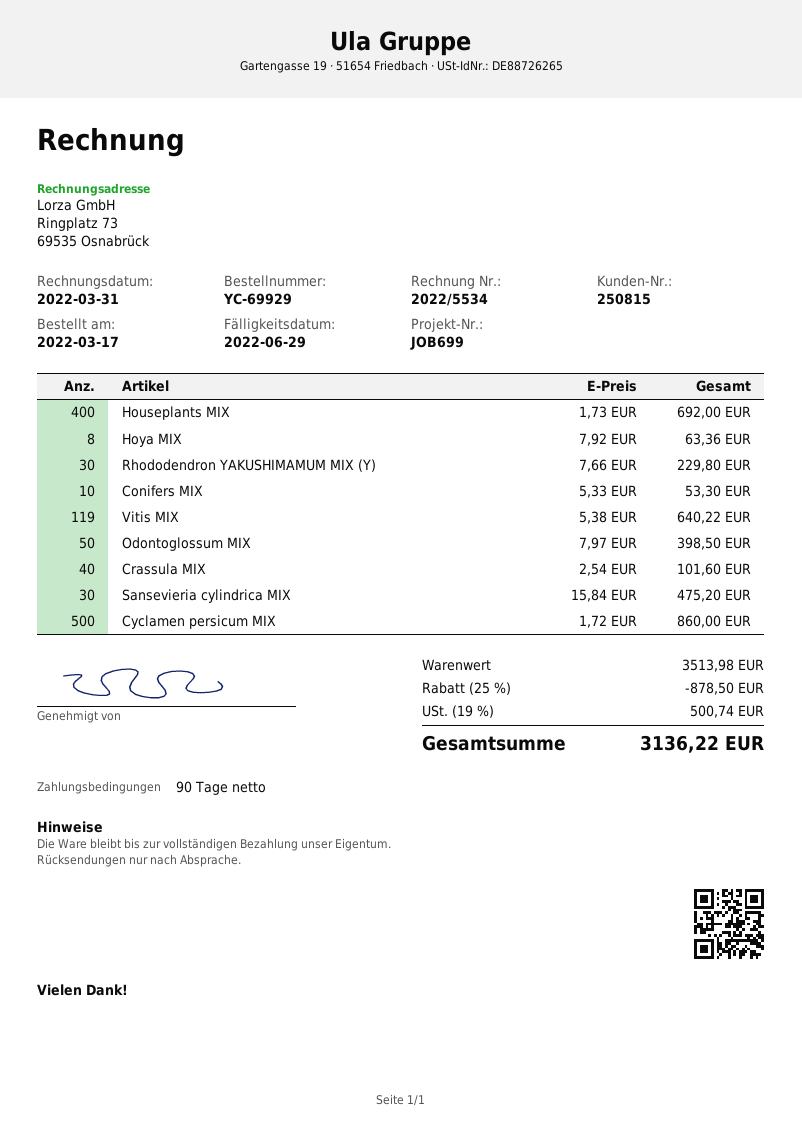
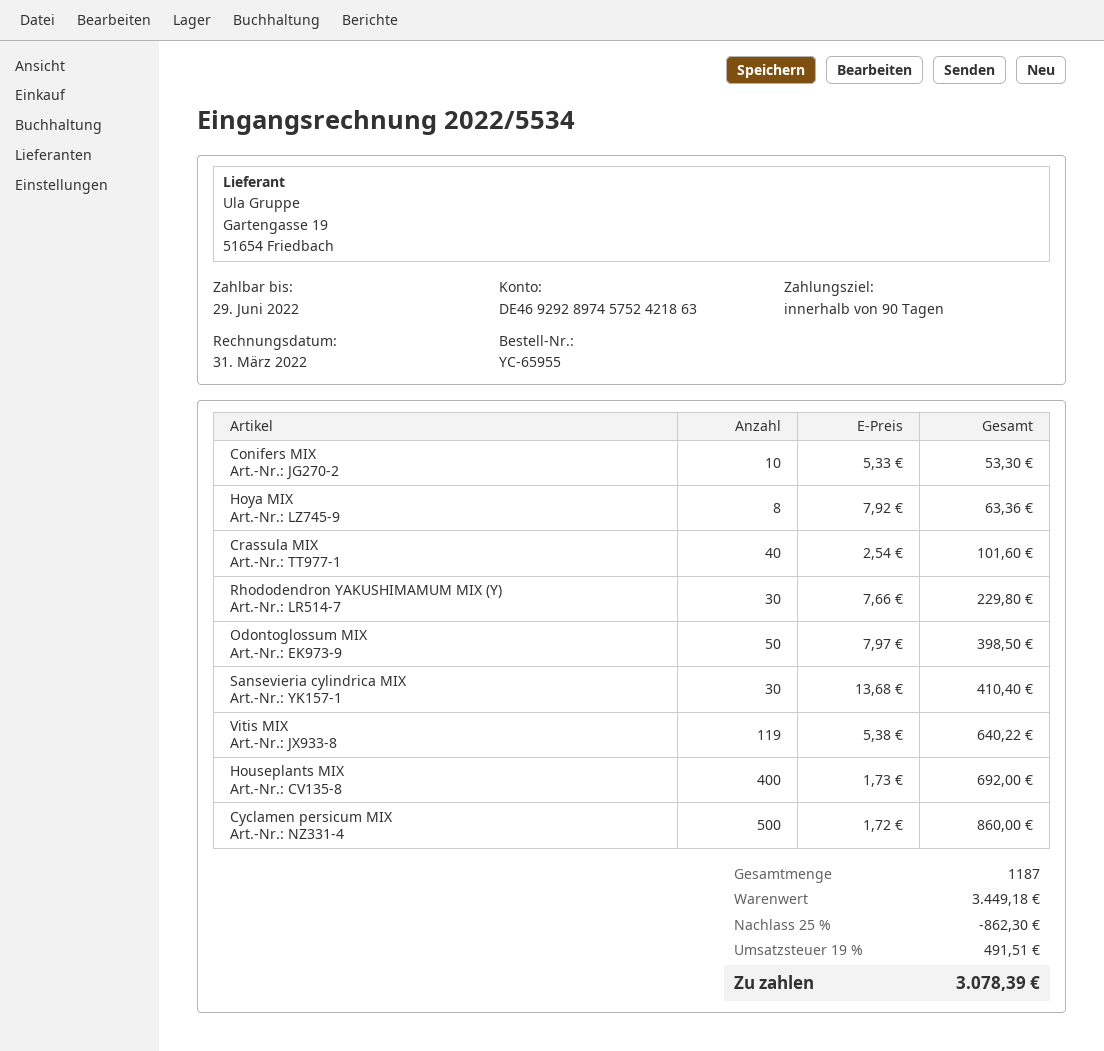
order number: YC-69929 -> YC-65955
Sansevieria cylindrica MIX: 30 x 15.84 = 475.20 -> 30 x 13.68 = 410.40
subtotal: 3513.98 -> 3449.18
discount: 25% = 878.50 -> 25% = 862.30
tax: 19% = 500.74 -> 19% = 491.51
total: 3136.22 -> 3078.39

